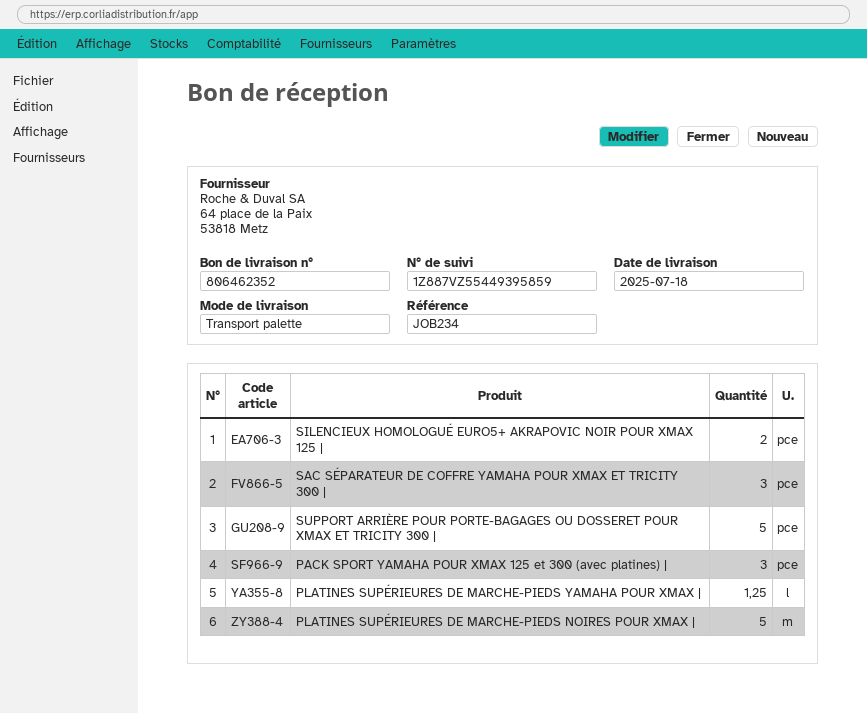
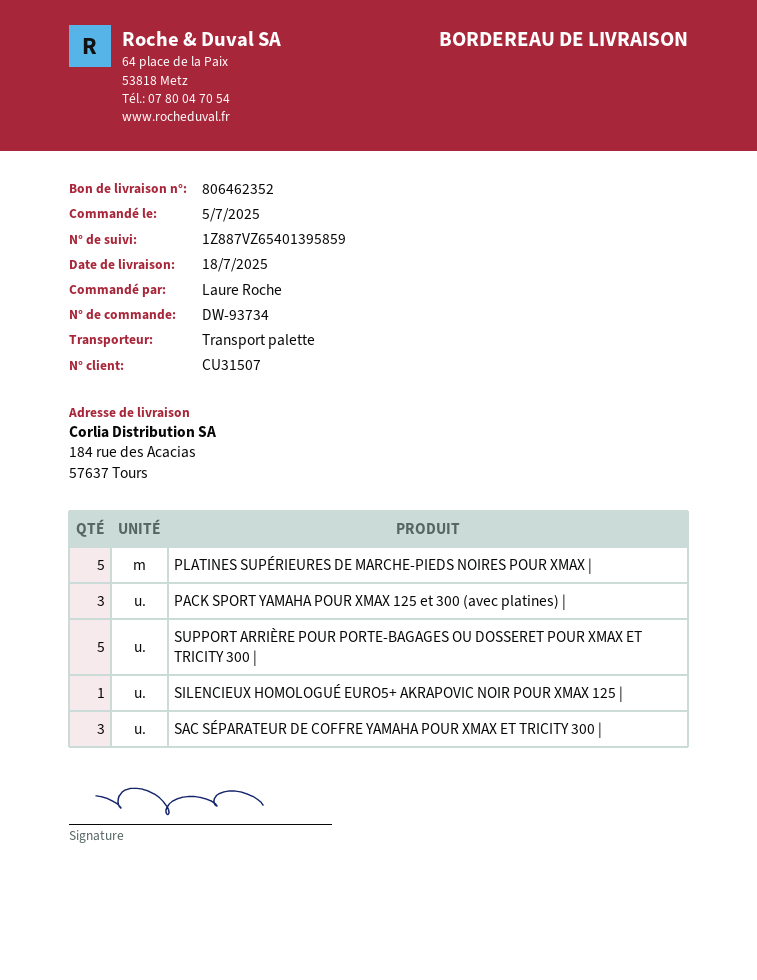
tracking number: 1Z887VZ55449395859 -> 1Z887VZ65401395859
SILENCIEUX HOMOLOGUÉ EURO5+ AKRAPOVIC NOIR POUR XMAX 125 |: 2 -> 1
PLATINES SUPÉRIEURES DE MARCHE-PIEDS YAMAHA POUR XMAX |: 1.25 -> none

